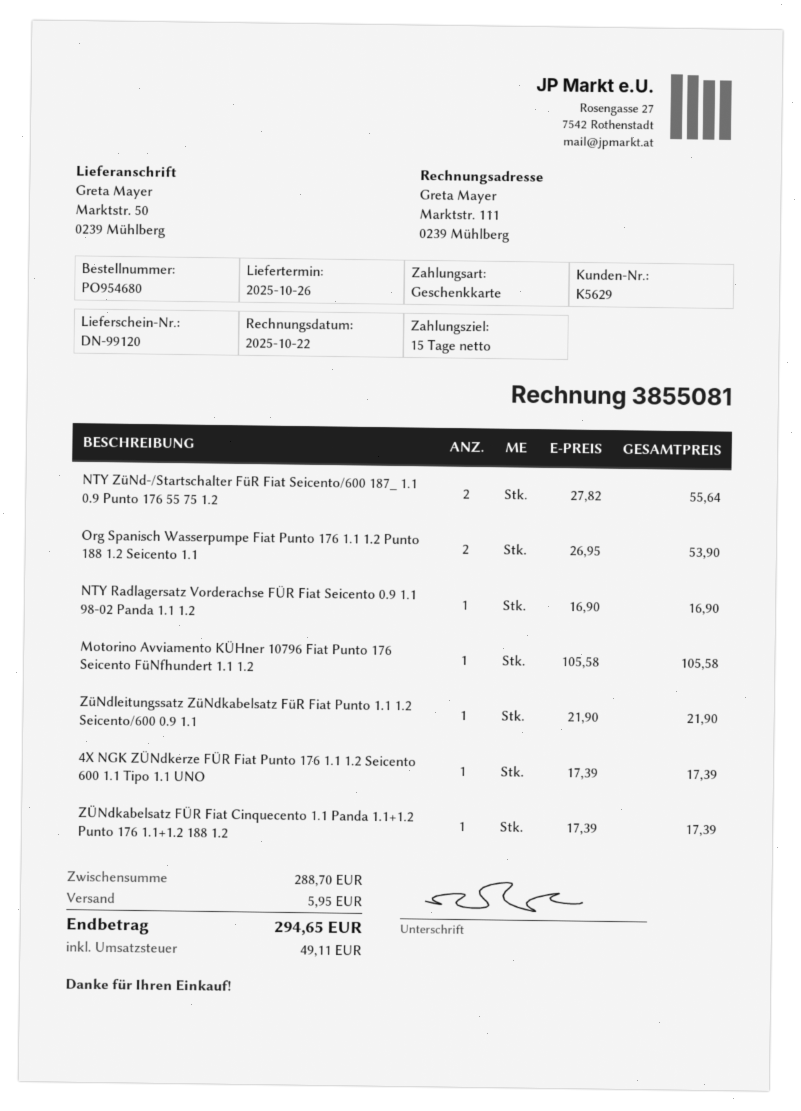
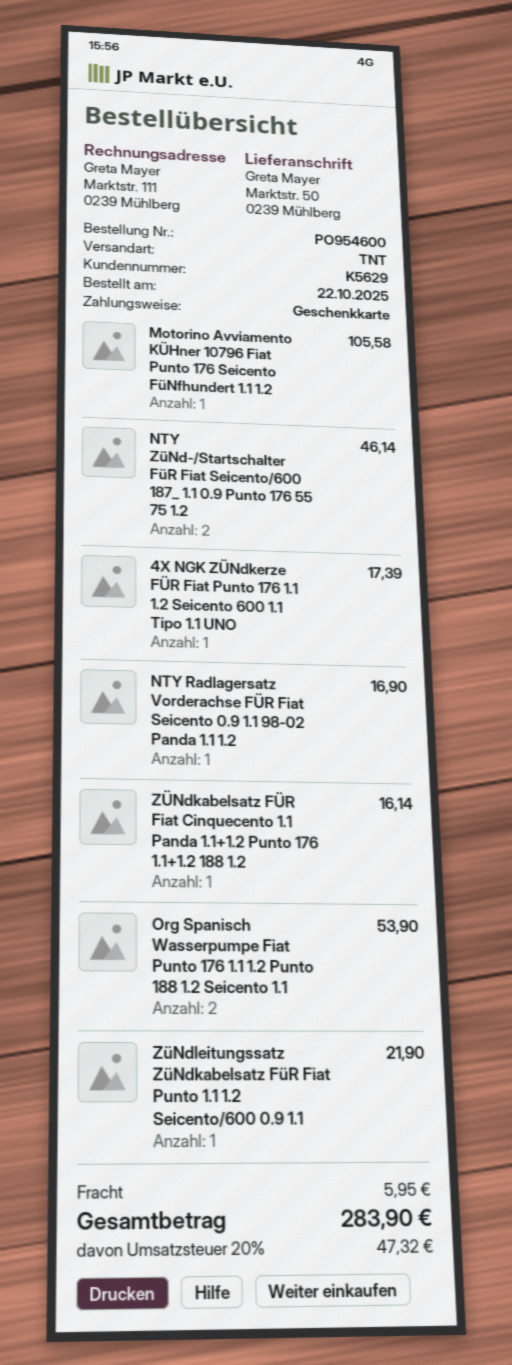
order number: PO954680 -> PO954600
NTY ZüNd-/Startschalter FüR Fiat Seicento/600 187_ 1.1 0.9 Punto 176 55 75 1.2: 2 for 55.64 -> 2 for 46.14
ZÜNdkabelsatz FÜR Fiat Cinquecento 1.1 Panda 1.1+1.2 Punto 176 1.1+1.2 188 1.2: 1 for 17.39 -> 1 for 16.14
tax: 49.11 -> 47.32
total: 294.65 -> 283.90

